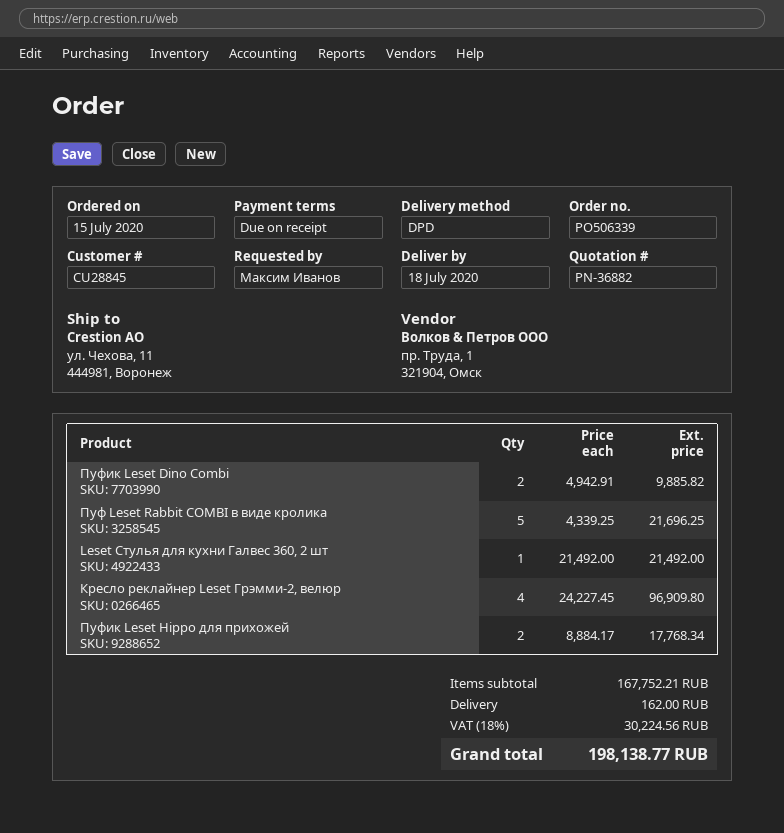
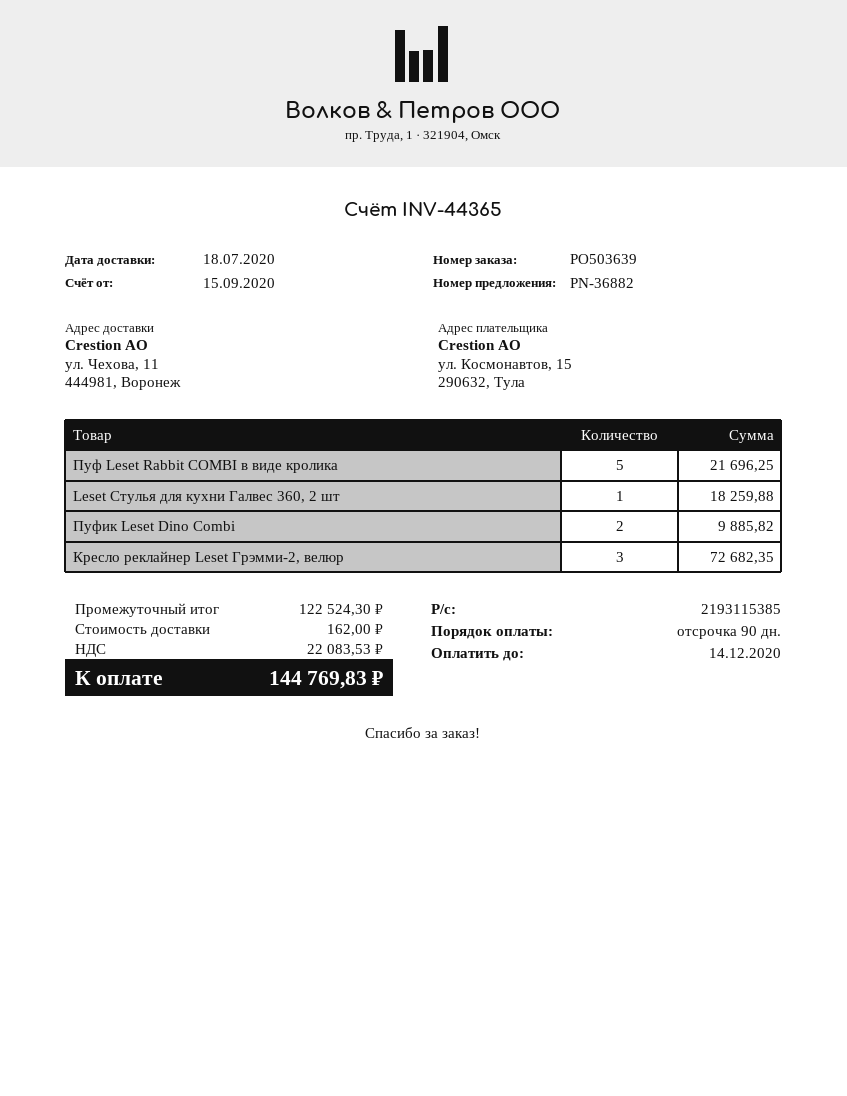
order number: PO506339 -> PO503639
payment terms: on receipt -> 90 days
Leset Стулья для кухни Галвес 360, 2 шт: 1 for 21492.00 -> 1 for 18259.88
Кресло реклайнер Leset Грэмми-2, велюр: 4 for 96909.80 -> 3 for 72682.35
Пуфик Leset Hippo для прихожей: 2 for 17768.34 -> none
subtotal: 167752.21 -> 122524.30
tax: 30224.56 -> 22083.53
total: 198138.77 -> 144769.83

